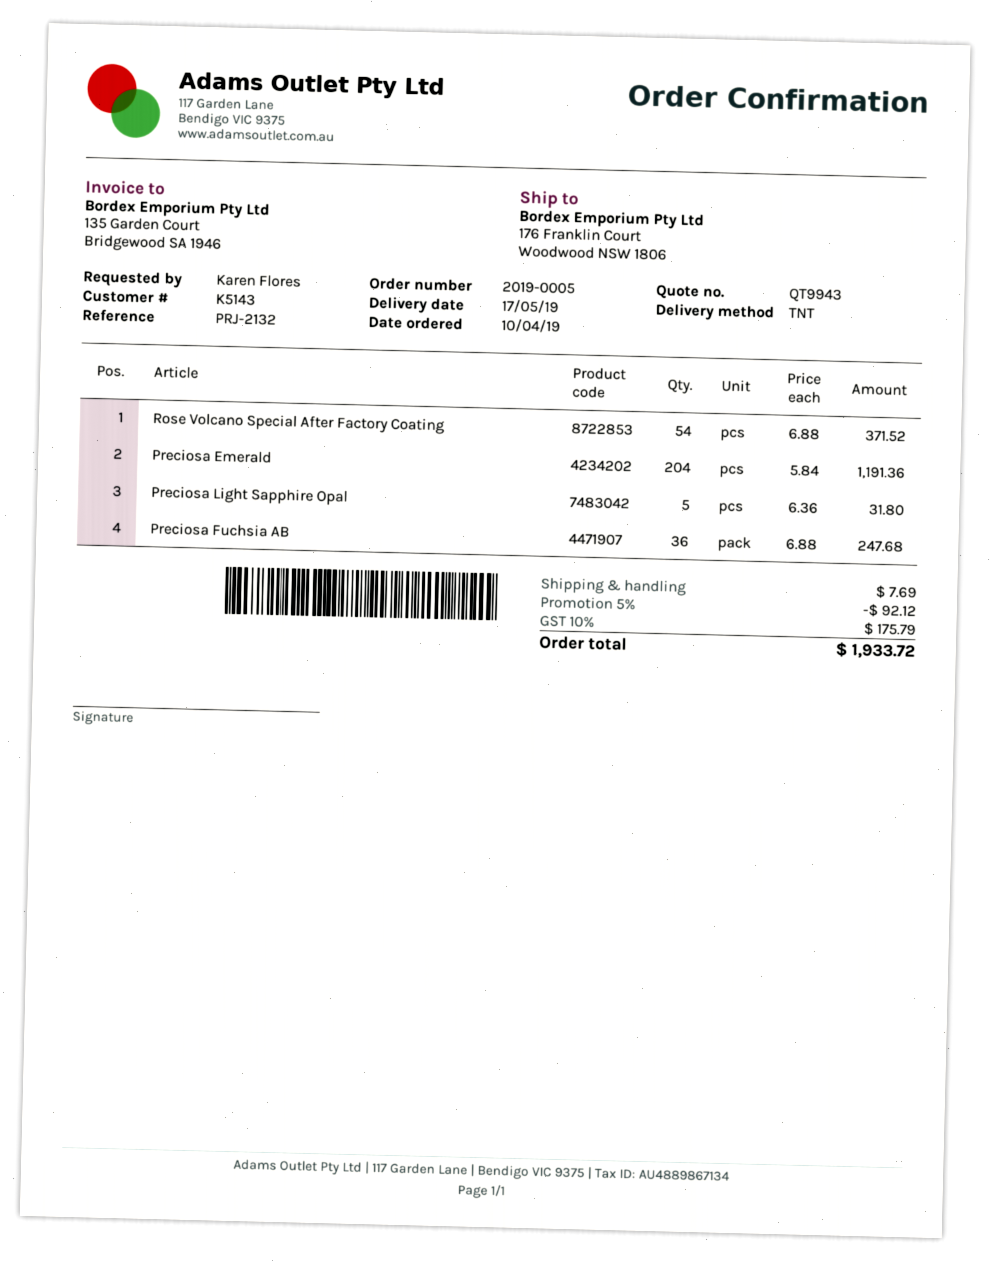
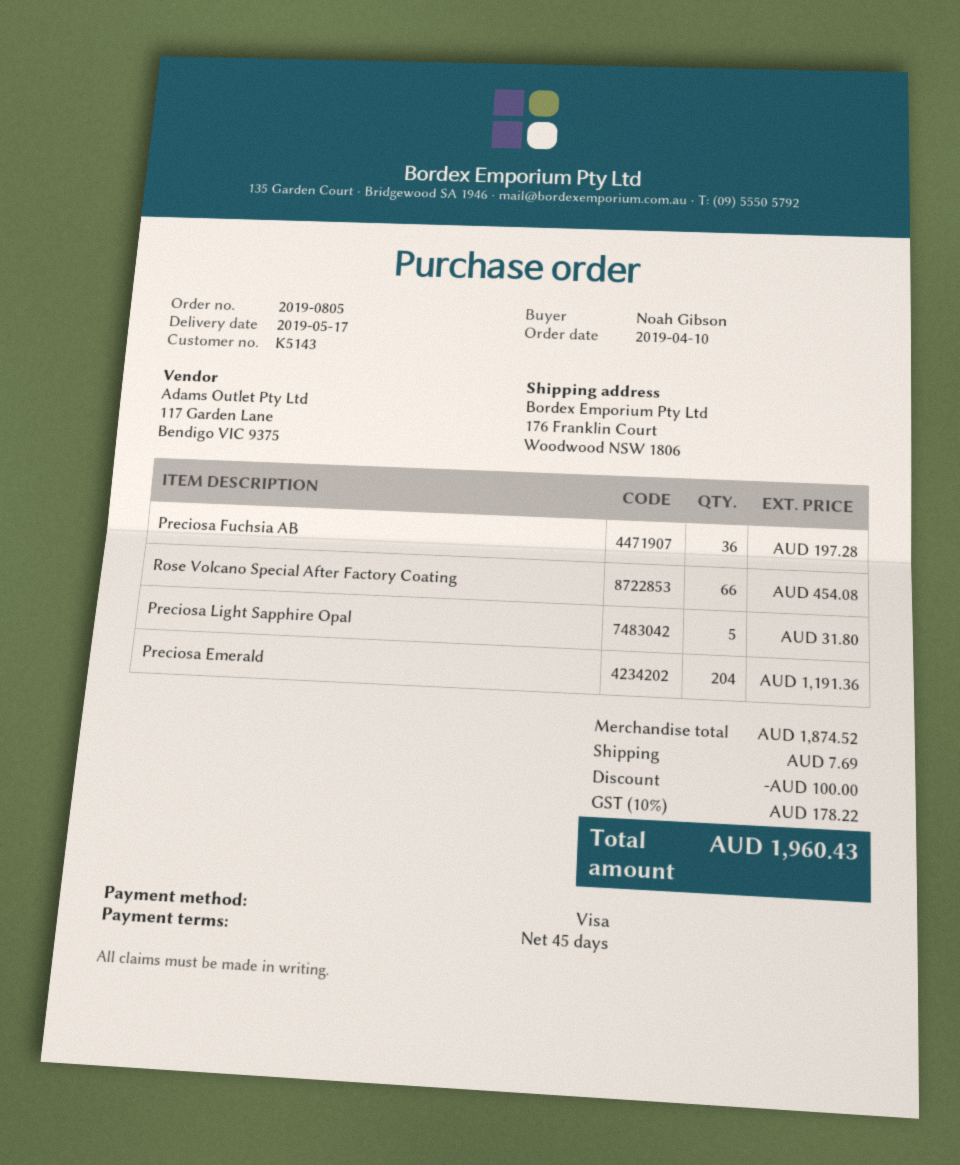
order number: 2019-0005 -> 2019-0805
ordered by: Karen Flores -> Noah Gibson
Rose Volcano Special After Factory Coating: 54 for 371.52 -> 66 for 454.08
Preciosa Fuchsia AB: 36 for 247.68 -> 36 for 197.28
discount: 92.12 -> 100.00
tax: 10% = 175.79 -> 10% = 178.22
total: 1933.72 -> 1960.43

